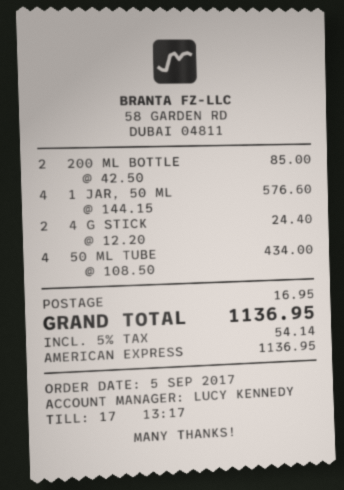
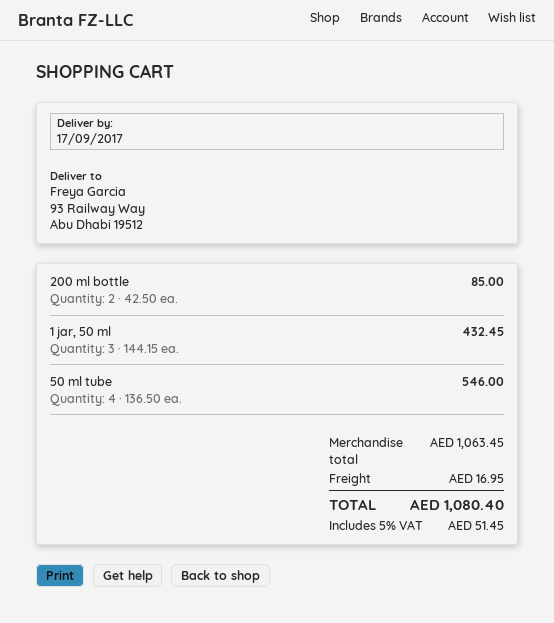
1 JAR, 50 ML: 4 x 144.15 = 576.60 -> 3 x 144.15 = 432.45
4 G STICK: 2 x 12.20 = 24.40 -> none
50 ML TUBE: 4 x 108.50 = 434.00 -> 4 x 136.50 = 546.00
tax: 5% = 54.14 -> 5% = 51.45
total: 1136.95 -> 1080.40

